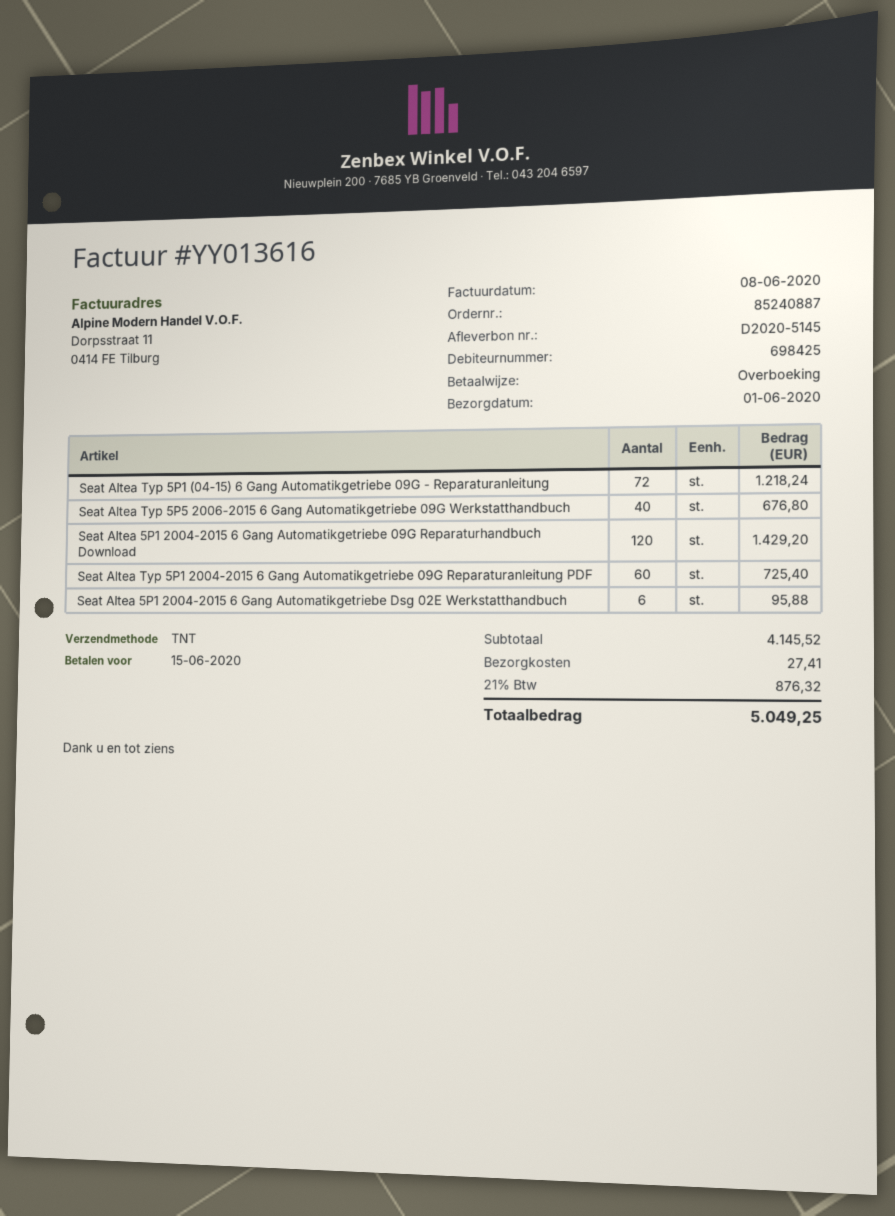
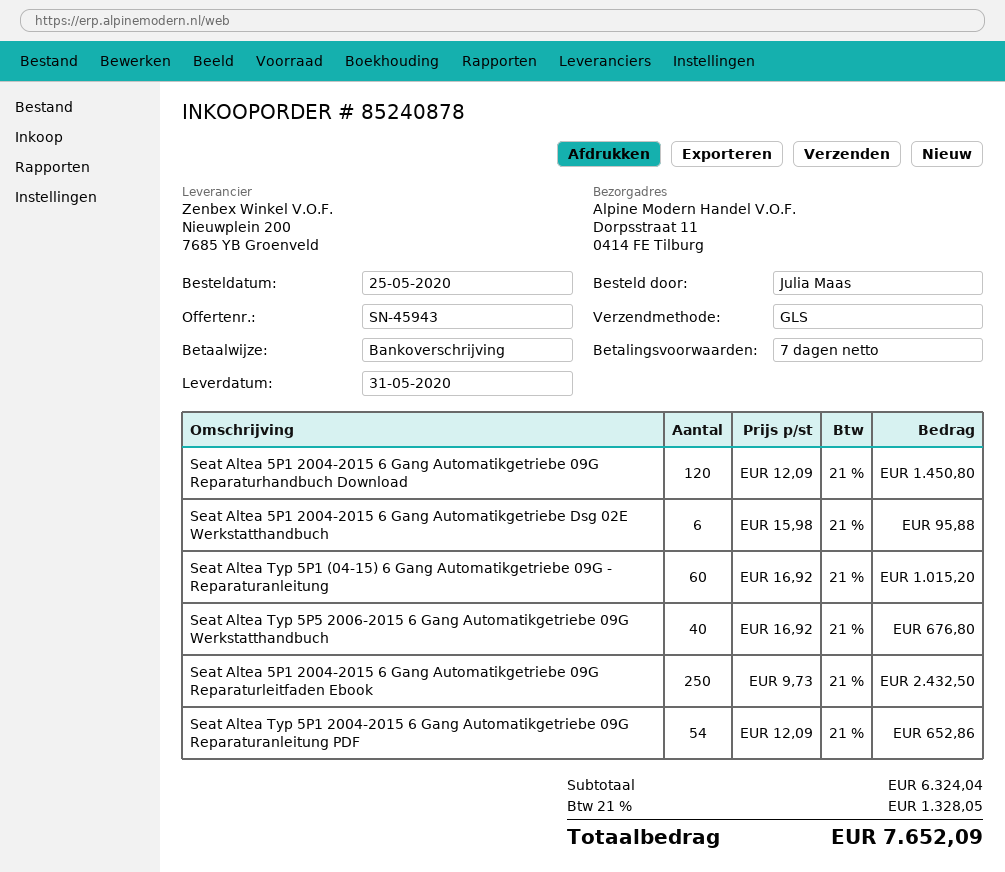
order number: 85240887 -> 85240878
delivery date: 2020-06-01 -> 2020-05-31
shipping method: TNT -> GLS
Seat Altea Typ 5P1 (04-15) 6 Gang Automatikgetriebe 09G - Reparaturanleitung: 72 for 1218.24 -> 60 for 1015.20
Seat Altea 5P1 2004-2015 6 Gang Automatikgetriebe 09G Reparaturhandbuch Download: 120 for 1429.20 -> 120 for 1450.80
Seat Altea Typ 5P1 2004-2015 6 Gang Automatikgetriebe 09G Reparaturanleitung PDF: 60 for 725.40 -> 54 for 652.86
Seat Altea 5P1 2004-2015 6 Gang Automatikgetriebe 09G Reparaturleitfaden Ebook: none -> 250 for 2432.50
subtotal: 4145.52 -> 6324.04
shipping: 27.41 -> none
tax: 21% = 876.32 -> 21% = 1328.05
total: 5049.25 -> 7652.09

